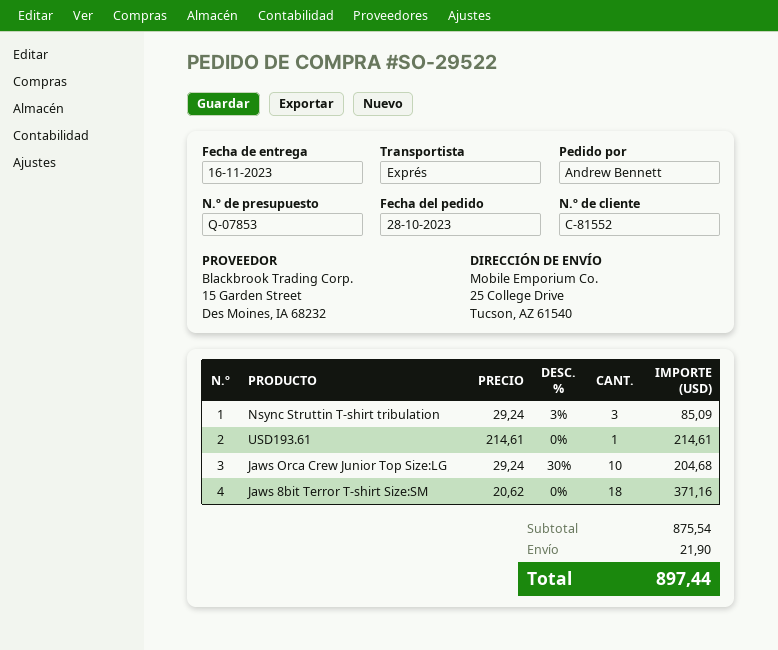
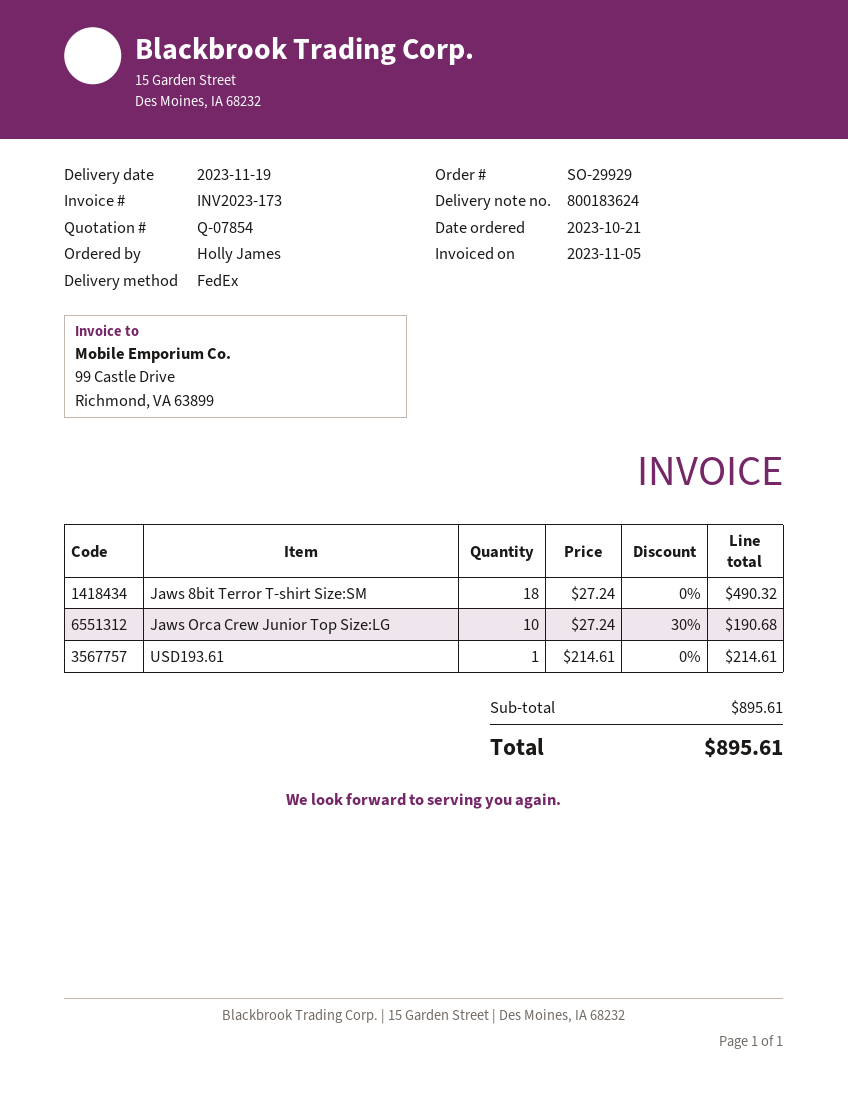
quote number: Q-07853 -> Q-07854
order number: SO-29522 -> SO-29929
order date: 2023-10-28 -> 2023-10-21
delivery date: 2023-11-16 -> 2023-11-19
ordered by: Andrew Bennett -> Holly James
shipping method: express -> FedEx
Nsync Struttin T-shirt tribulation: 3 x 29.24 - 3% = 85.09 -> none
Jaws Orca Crew Junior Top Size:LG: 10 x 29.24 - 30% = 204.68 -> 10 x 27.24 - 30% = 190.68
Jaws 8bit Terror T-shirt Size:SM: 18 x 20.62 = 371.16 -> 18 x 27.24 = 490.32
subtotal: 875.54 -> 895.61
shipping: 21.90 -> none
total: 897.44 -> 895.61

